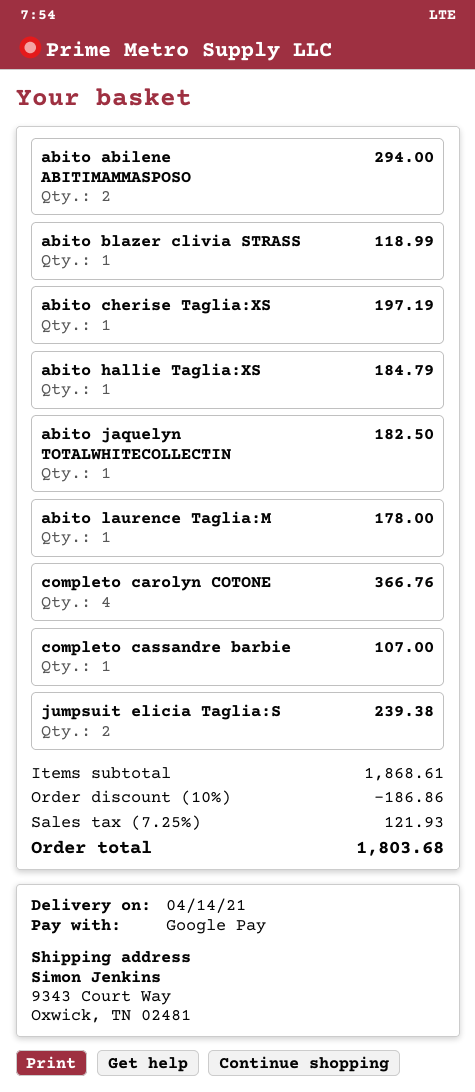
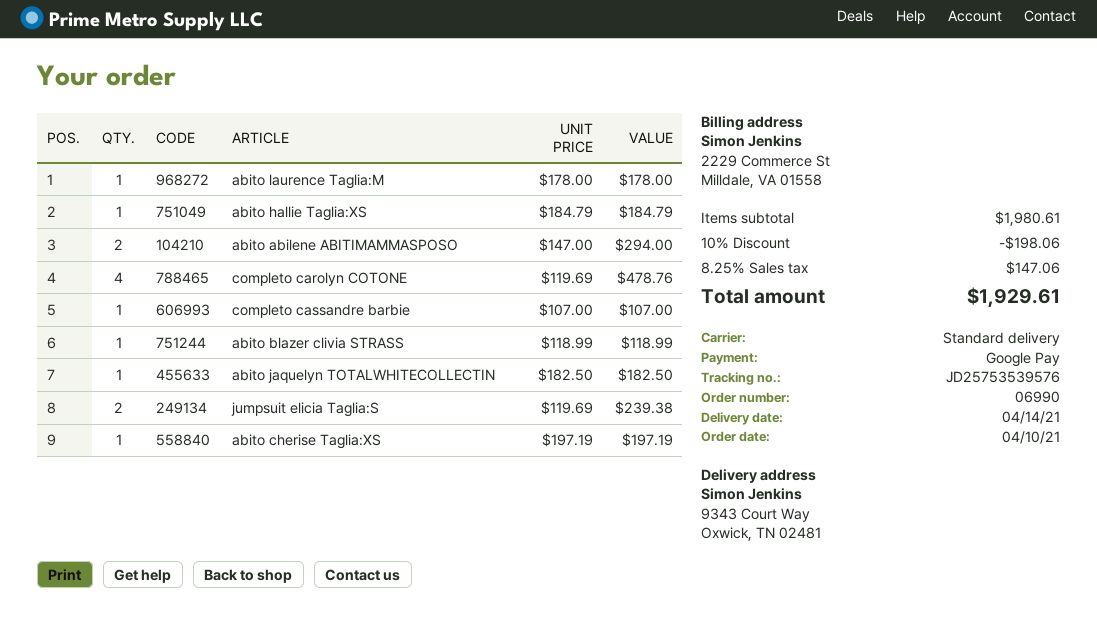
completo carolyn COTONE: 4 for 366.76 -> 4 for 478.76
subtotal: 1868.61 -> 1980.61
discount: 10% = 186.86 -> 10% = 198.06
tax: 7.25% = 121.93 -> 8.25% = 147.06
total: 1803.68 -> 1929.61

